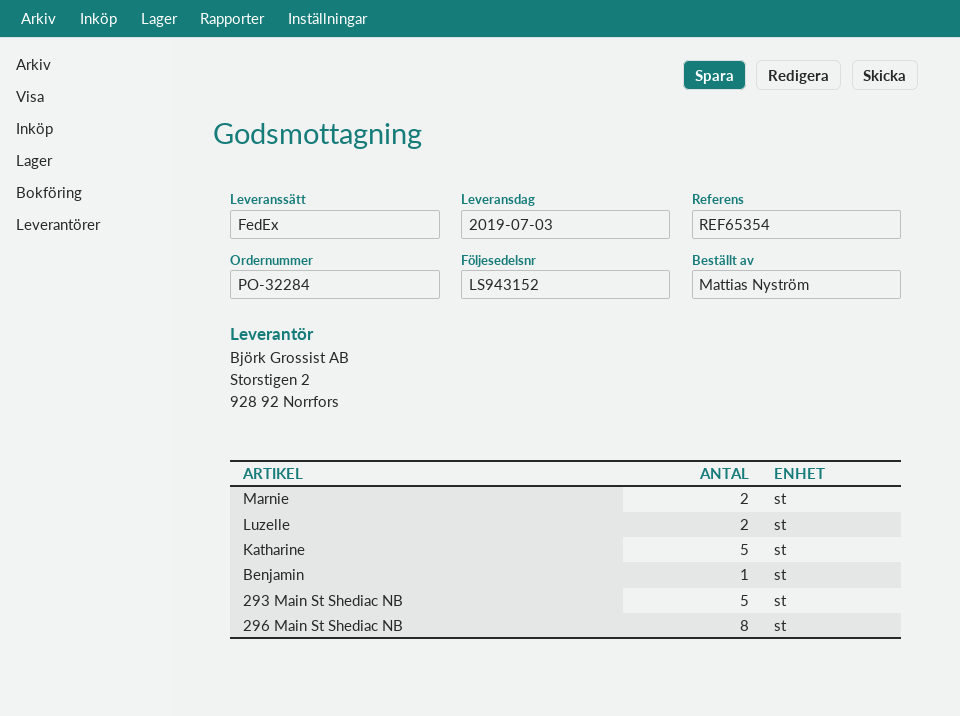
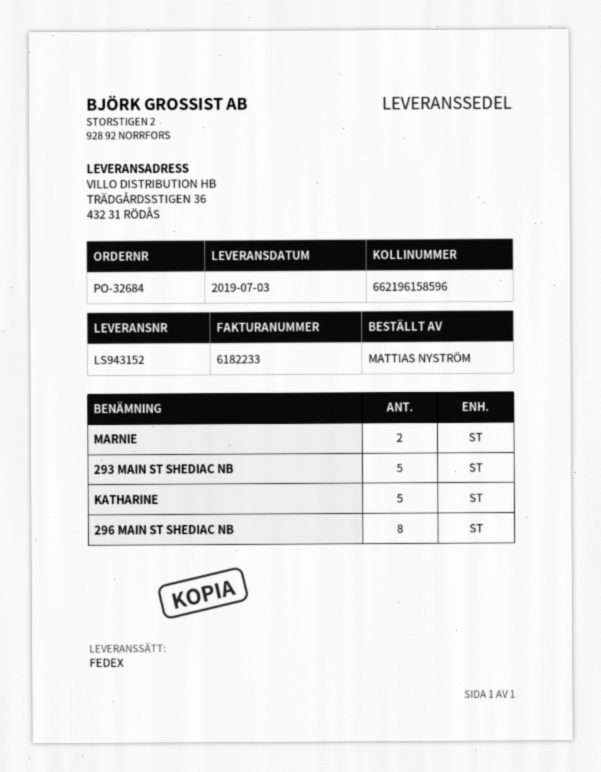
order number: PO-32284 -> PO-32684
Luzelle: 2 -> none
Benjamin: 1 -> none

